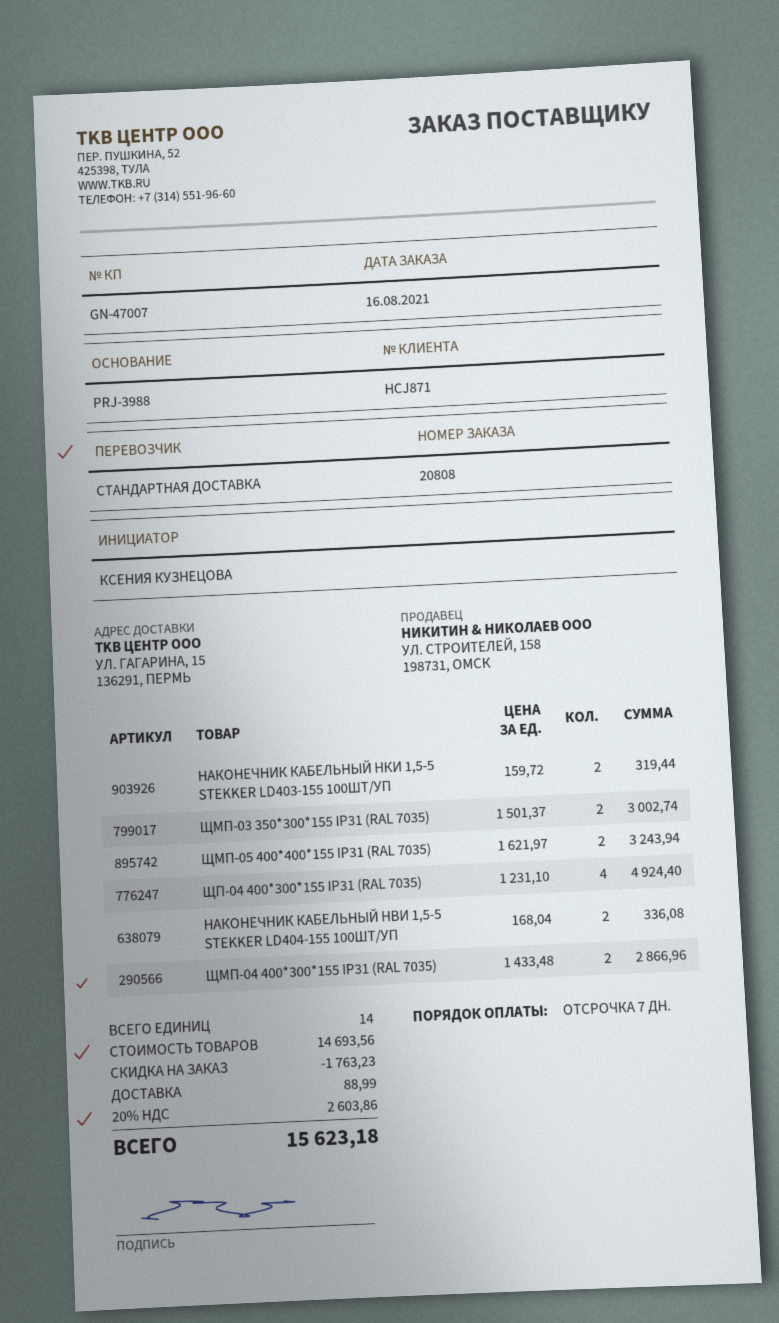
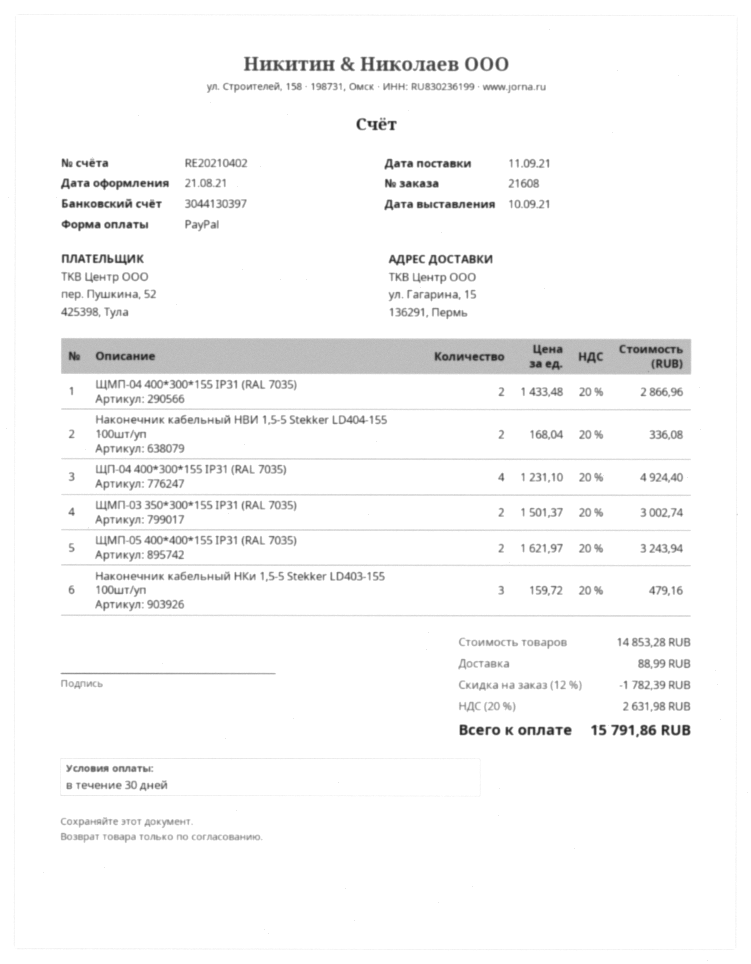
order number: 20808 -> 21608
order date: 2021-08-16 -> 2021-08-21
payment terms: 7 days -> 30 days
НАКОНЕЧНИК КАБЕЛЬНЫЙ НКИ 1,5-5 STEKKER LD403-155 100ШТ/УП: 2 x 159.72 = 319.44 -> 3 x 159.72 = 479.16
subtotal: 14693.56 -> 14853.28
discount: 1763.23 -> 1782.39
tax: 20% = 2603.86 -> 20% = 2631.98
total: 15623.18 -> 15791.86

